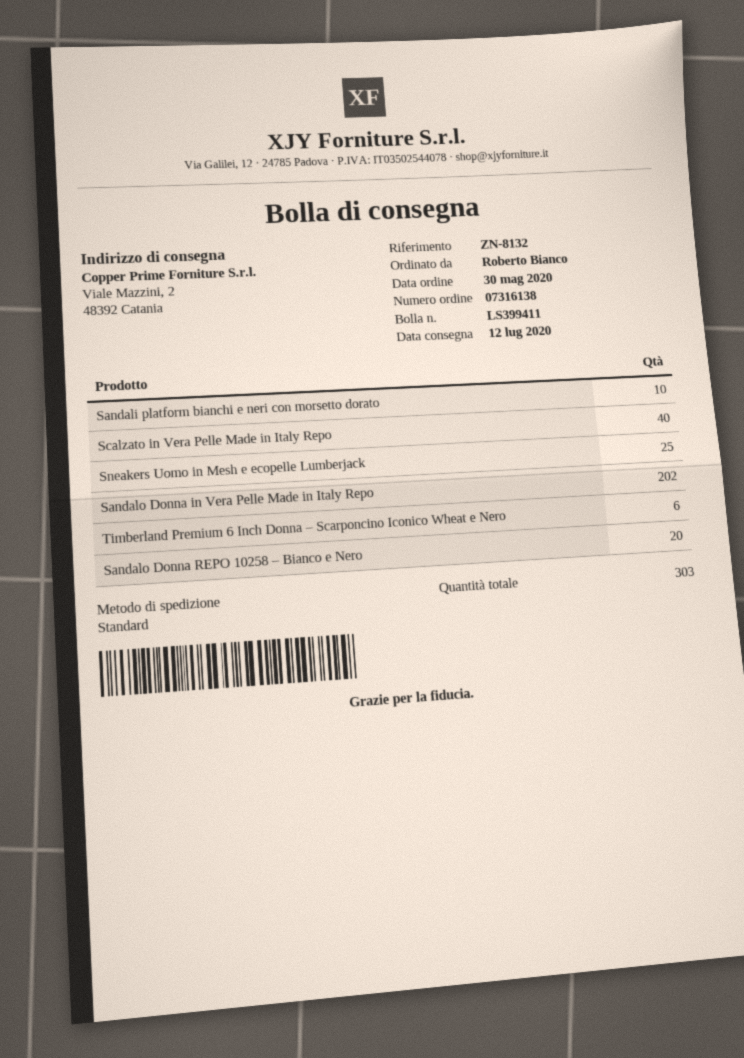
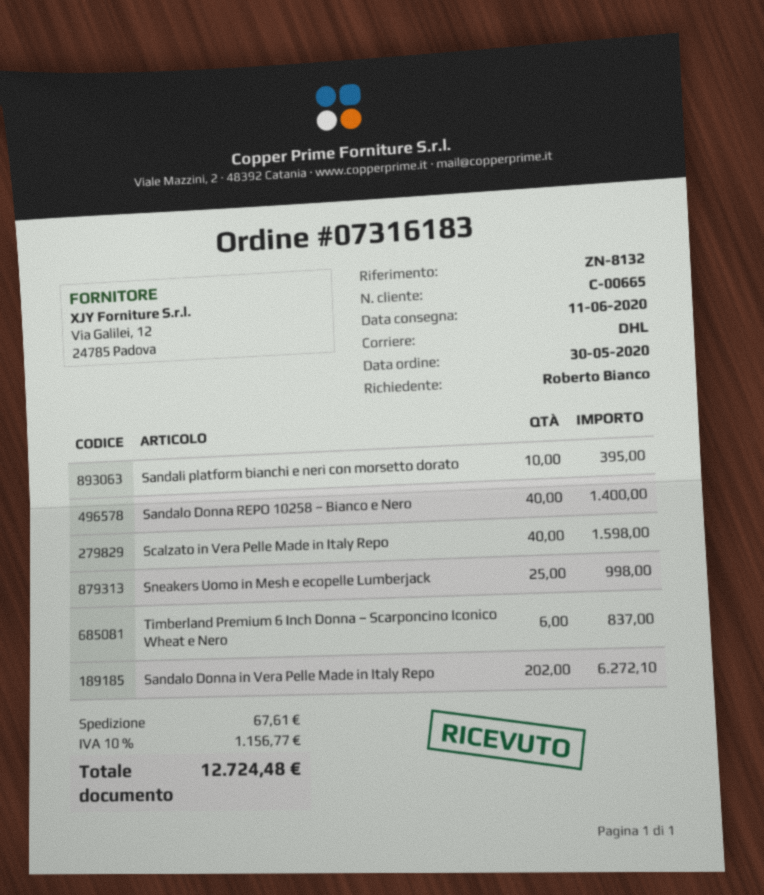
order number: 07316138 -> 07316183
delivery date: 2020-07-12 -> 2020-06-11
shipping method: standard -> DHL
Sandalo Donna REPO 10258 – Bianco e Nero: 20 -> 40

